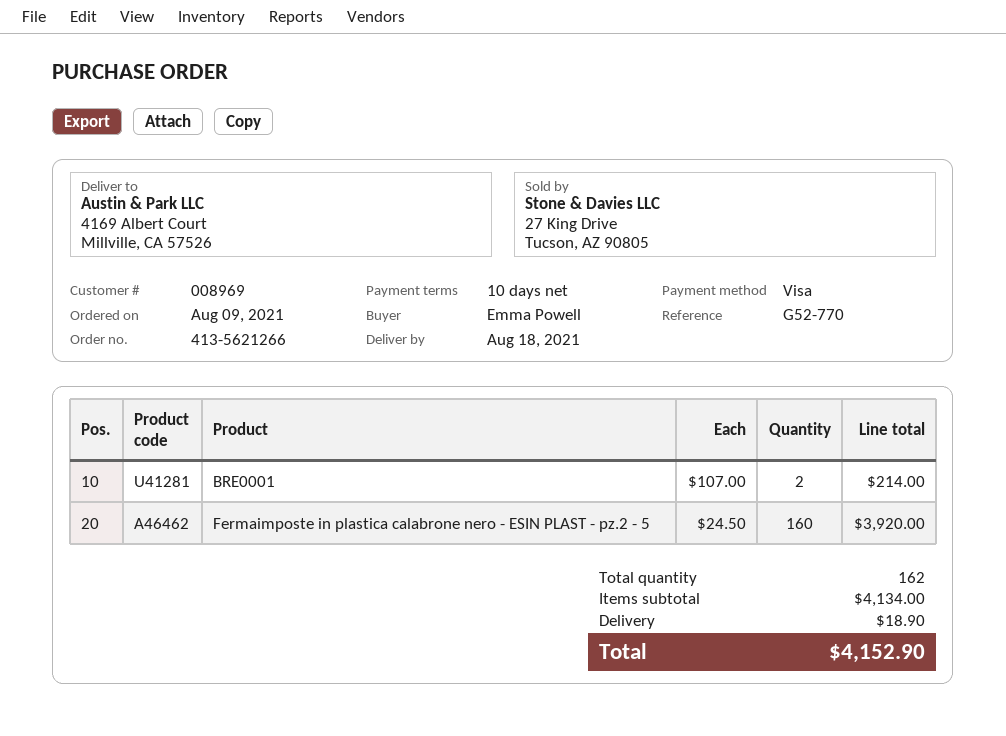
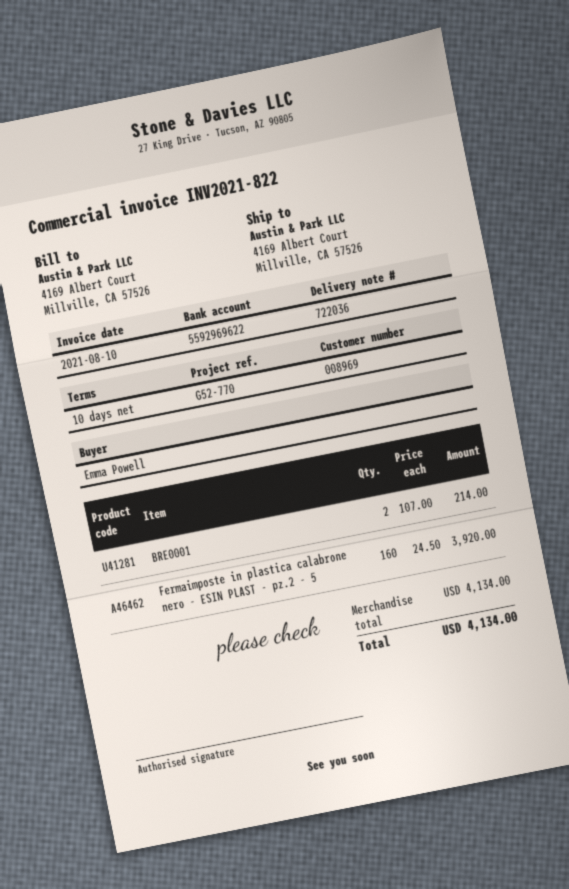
shipping: 18.90 -> none
total: 4152.90 -> 4134.00

